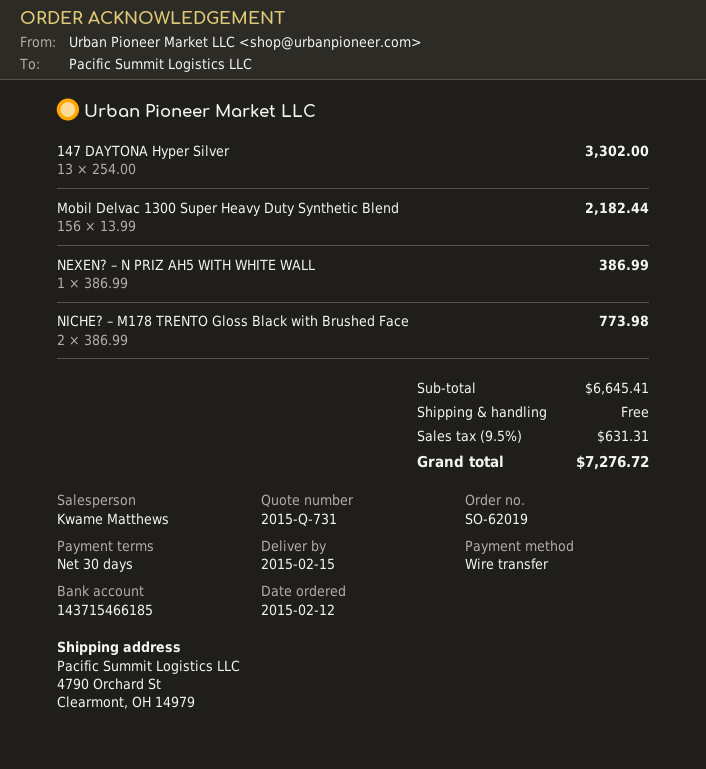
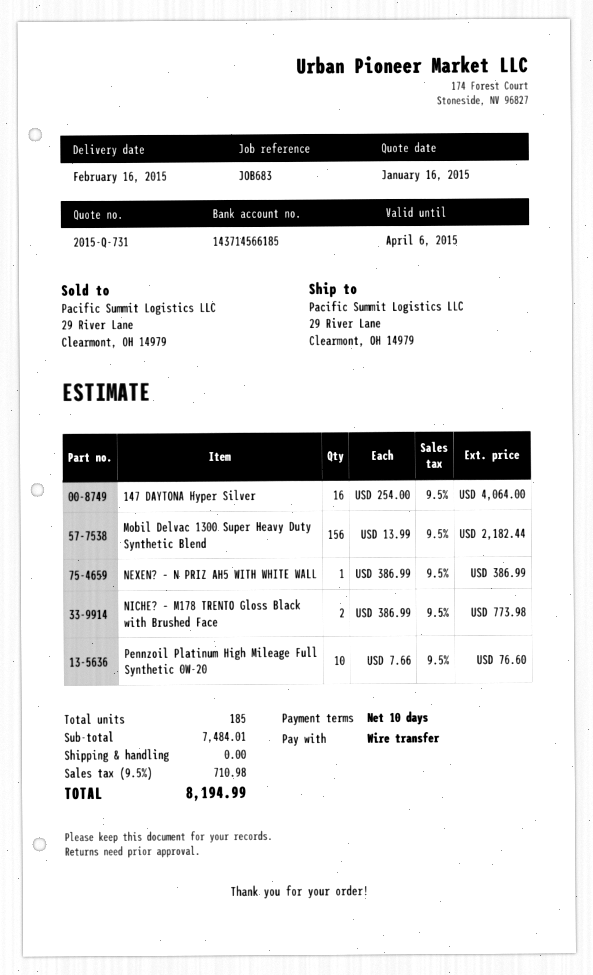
delivery date: 2015-02-15 -> 2015-02-16
payment terms: 30 days -> 10 days
bank account: 143715466185 -> 143714566185
ship to: 4790 Orchard St, Clearmont, OH 14979 -> 29 River Lane, Clearmont, OH 14979
147 DAYTONA Hyper Silver: 13 x 254.00 = 3302.00 -> 16 x 254.00 = 4064.00
Pennzoil Platinum High Mileage Full Synthetic 0W-20: none -> 10 x 7.66 = 76.60
subtotal: 6645.41 -> 7484.01
tax: 9.5% = 631.31 -> 9.5% = 710.98
total: 7276.72 -> 8194.99

